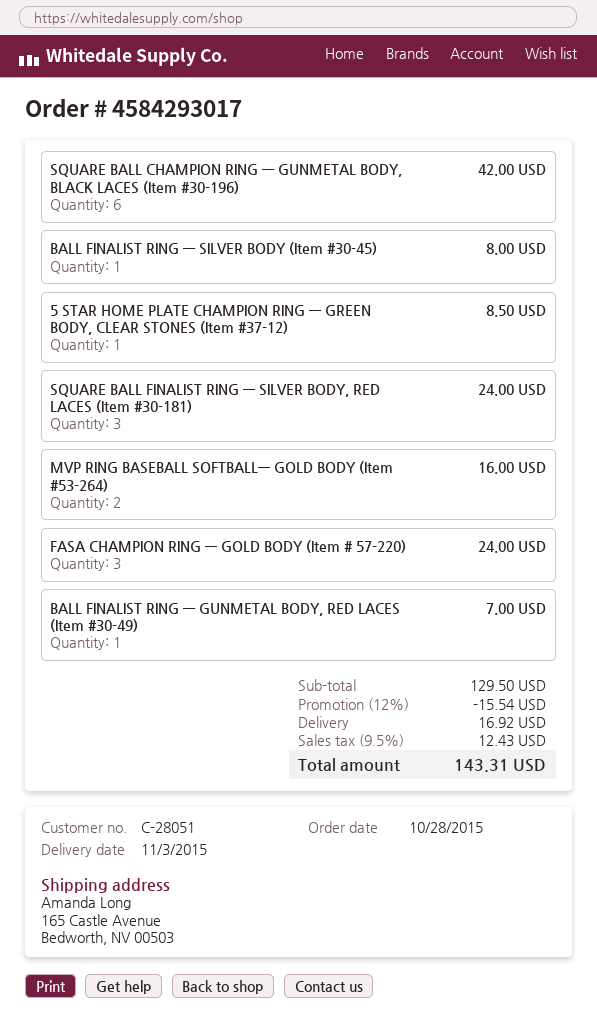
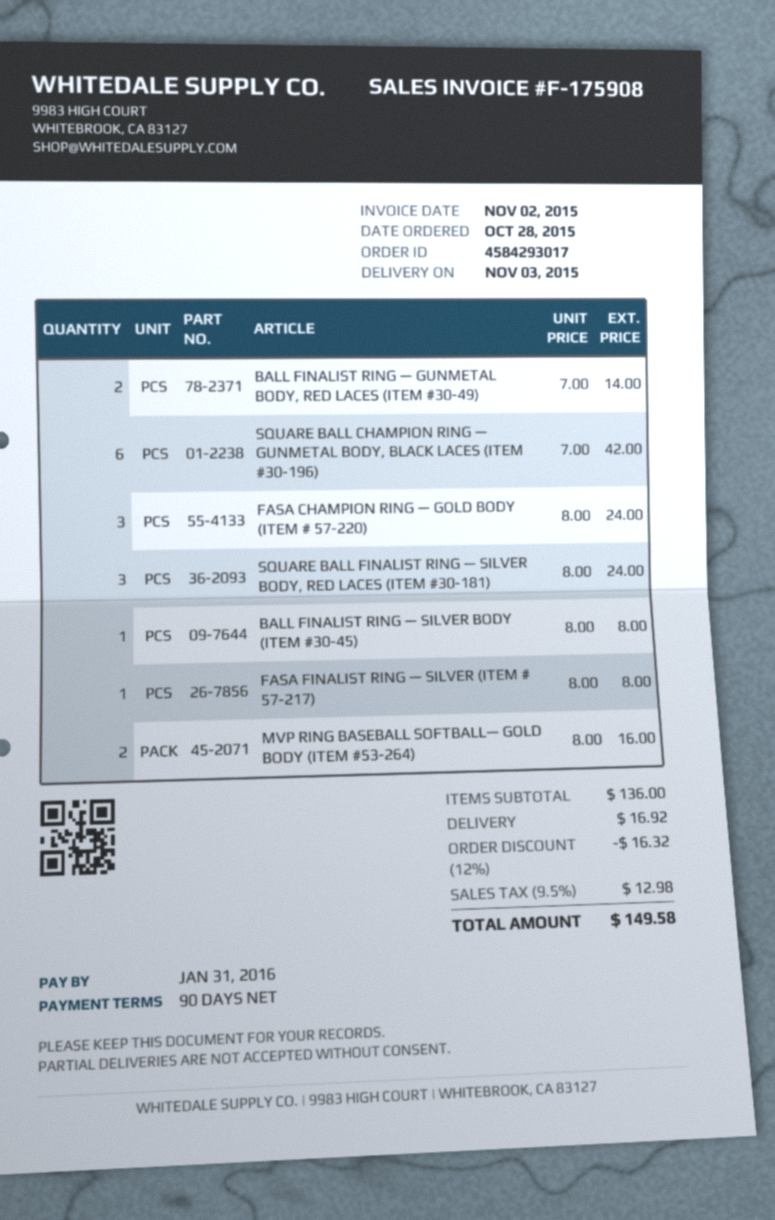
5 STAR HOME PLATE CHAMPION RING — GREEN BODY, CLEAR STONES (Item #37-12): 1 for 8.50 -> none
BALL FINALIST RING — GUNMETAL BODY, RED LACES (Item #30-49): 1 for 7.00 -> 2 for 14.00
FASA FINALIST RING — SILVER (ITEM # 57-217): none -> 1 for 8.00
subtotal: 129.50 -> 136.00
discount: 12% = 15.54 -> 12% = 16.32
tax: 9.5% = 12.43 -> 9.5% = 12.98
total: 143.31 -> 149.58

